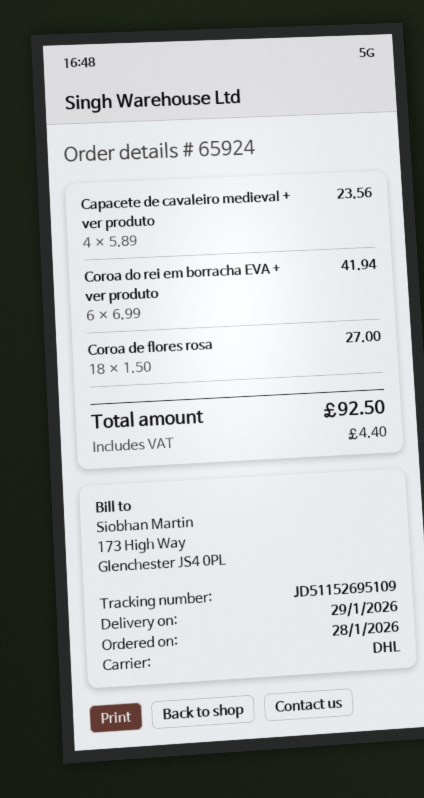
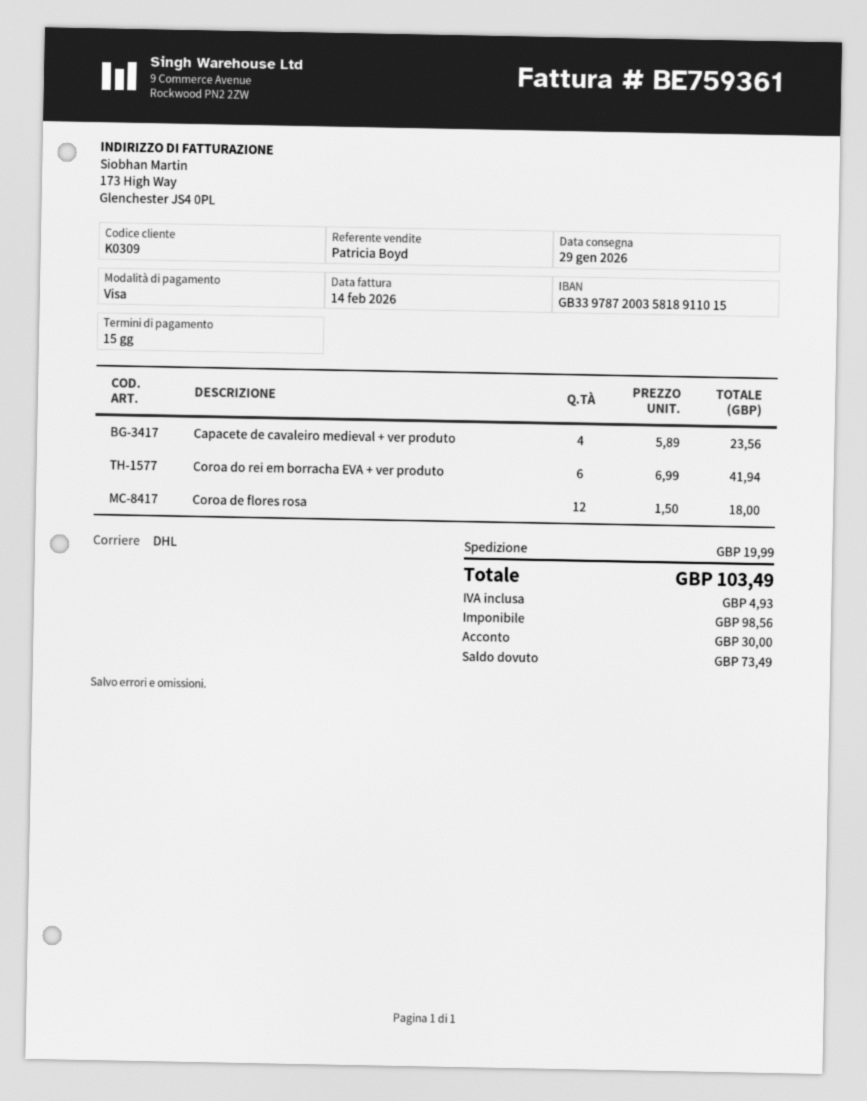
Coroa de flores rosa: 18 x 1.50 = 27.00 -> 12 x 1.50 = 18.00
shipping: none -> 19.99
tax: 4.40 -> 4.93
total: 92.50 -> 103.49

